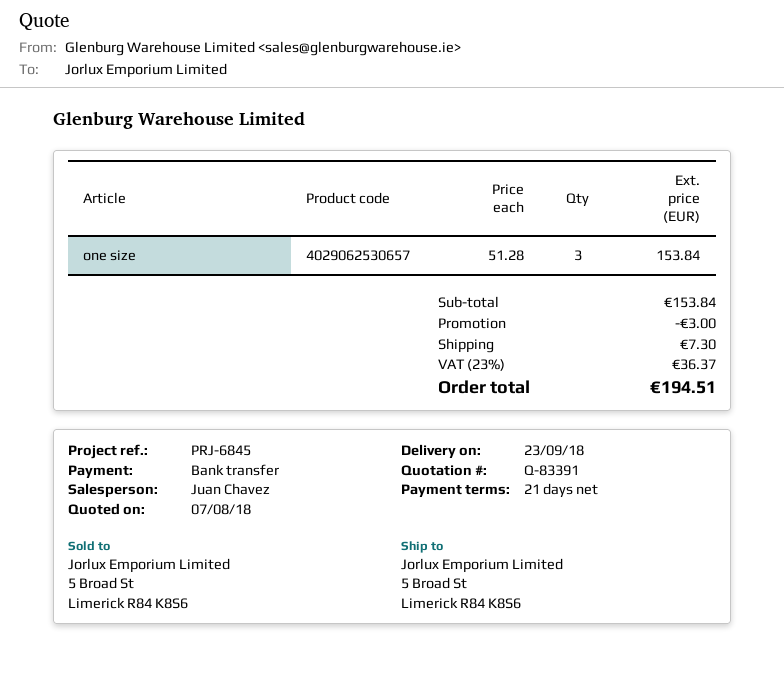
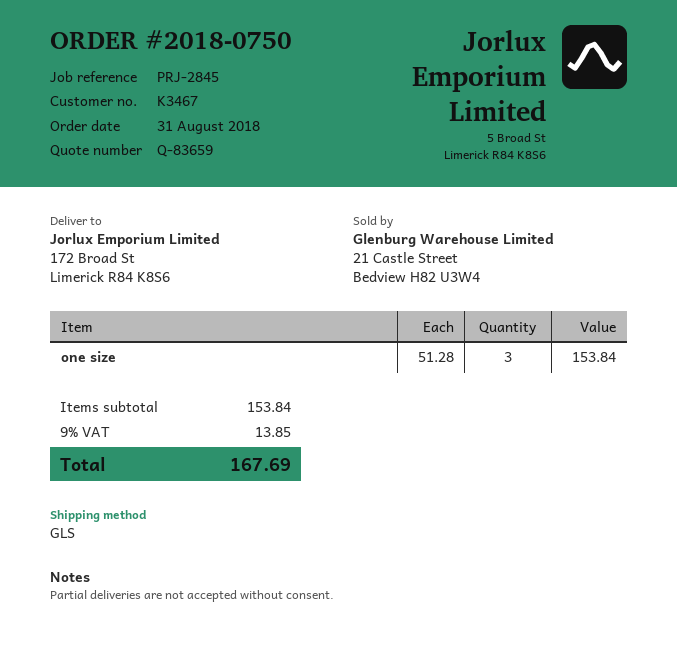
quote number: Q-83391 -> Q-83659
reference: PRJ-6845 -> PRJ-2845
ship to: 5 Broad St, Limerick R84 K8S6 -> 172 Broad St, Limerick R84 K8S6
discount: 3.00 -> none
shipping: 7.30 -> none
tax: 23% = 36.37 -> 9% = 13.85
total: 194.51 -> 167.69

